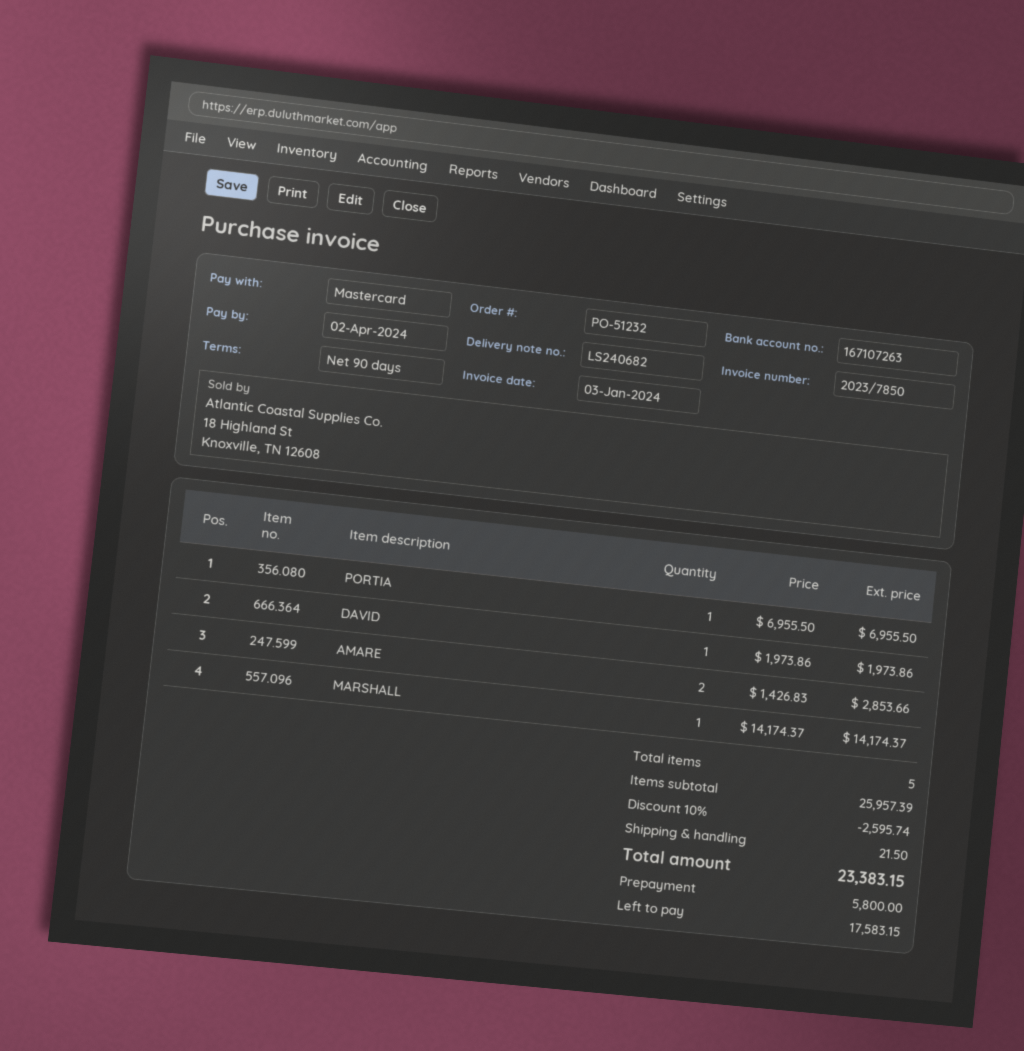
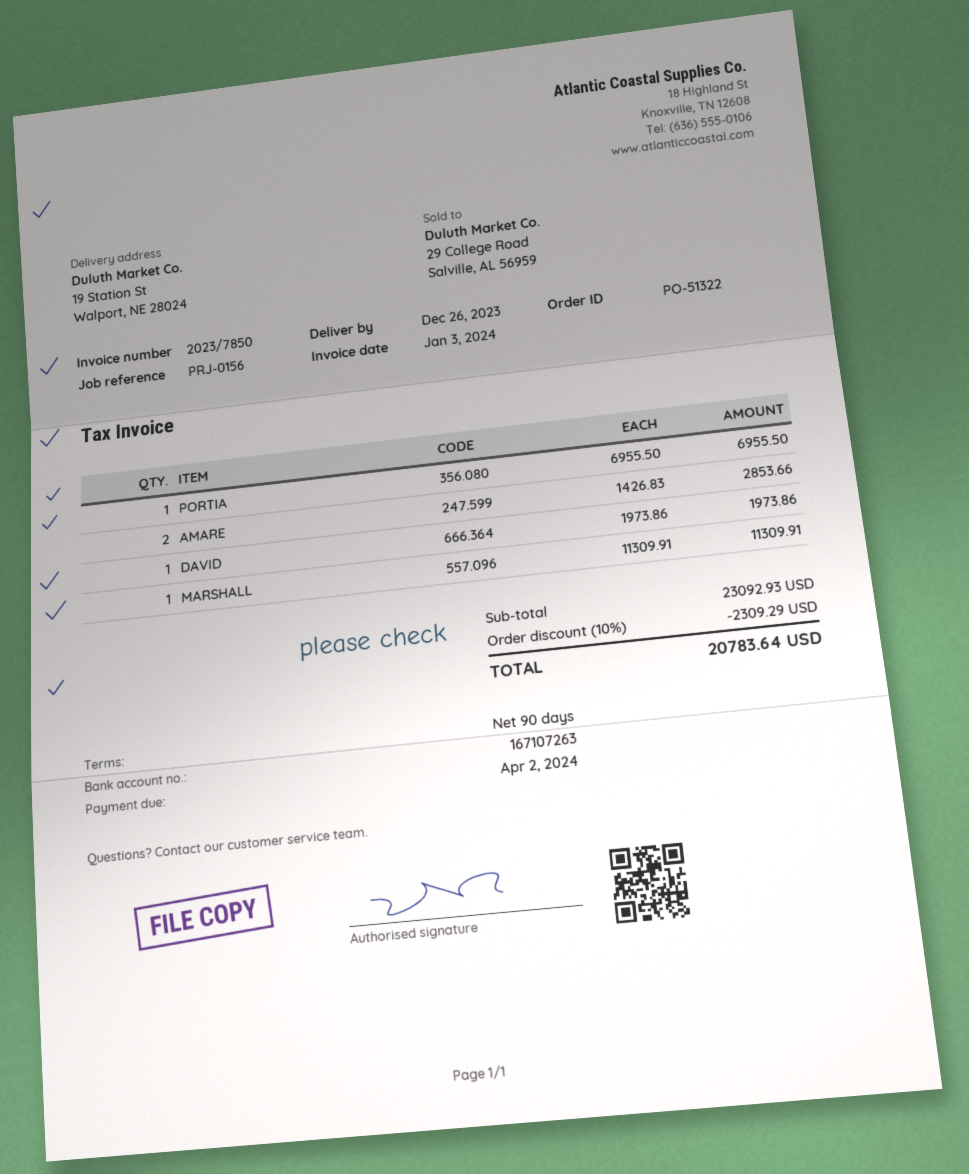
order number: PO-51232 -> PO-51322
MARSHALL: 1 x 14174.37 = 14174.37 -> 1 x 11309.91 = 11309.91
subtotal: 25957.39 -> 23092.93
discount: 10% = 2595.74 -> 10% = 2309.29
shipping: 21.50 -> none
total: 23383.15 -> 20783.64

